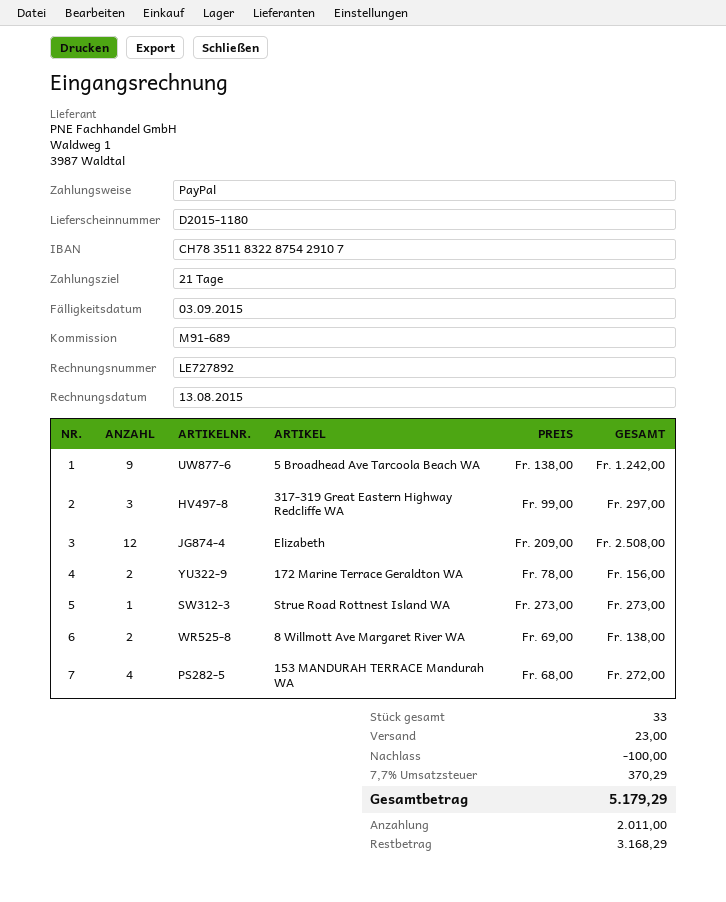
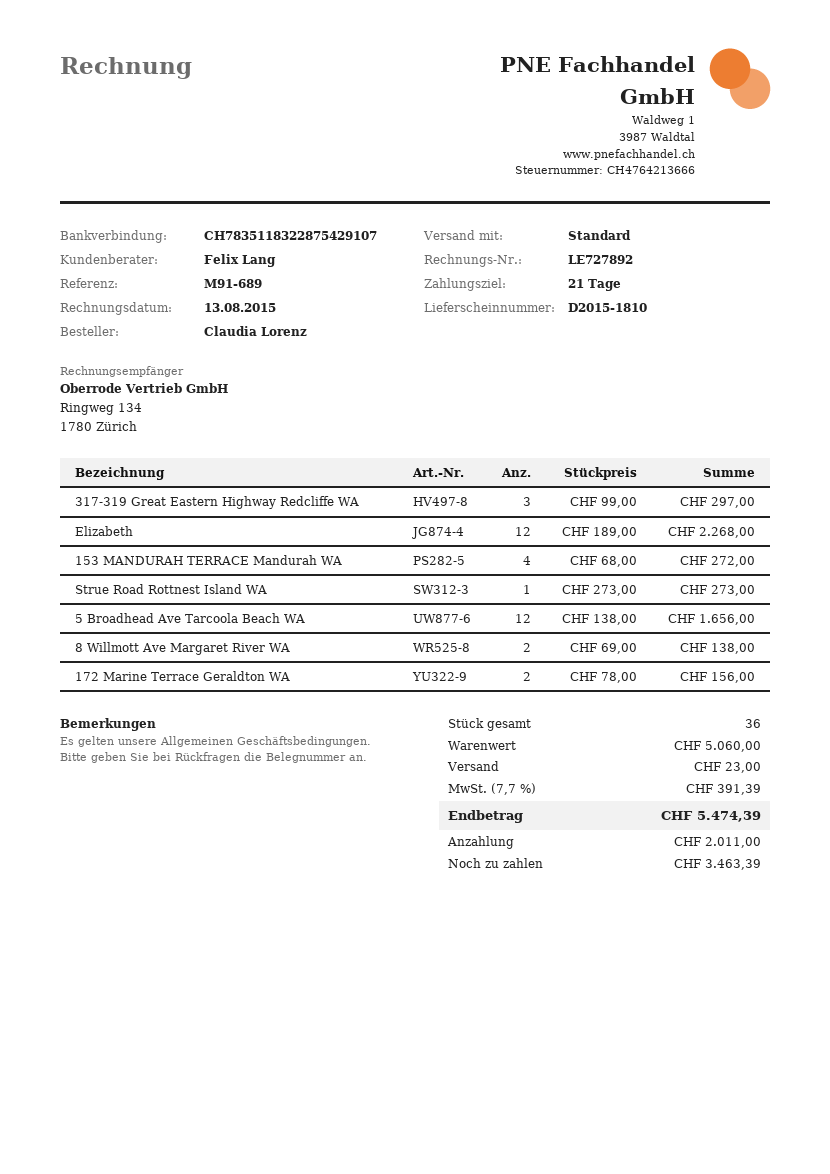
delivery note number: D2015-1180 -> D2015-1810
5 Broadhead Ave Tarcoola Beach WA: 9 x 138.00 = 1242.00 -> 12 x 138.00 = 1656.00
Elizabeth: 12 x 209.00 = 2508.00 -> 12 x 189.00 = 2268.00
total quantity: 33 -> 36
discount: 100.00 -> none
tax: 7.7% = 370.29 -> 7.7% = 391.39
total: 5179.29 -> 5474.39
balance: 3168.29 -> 3463.39

